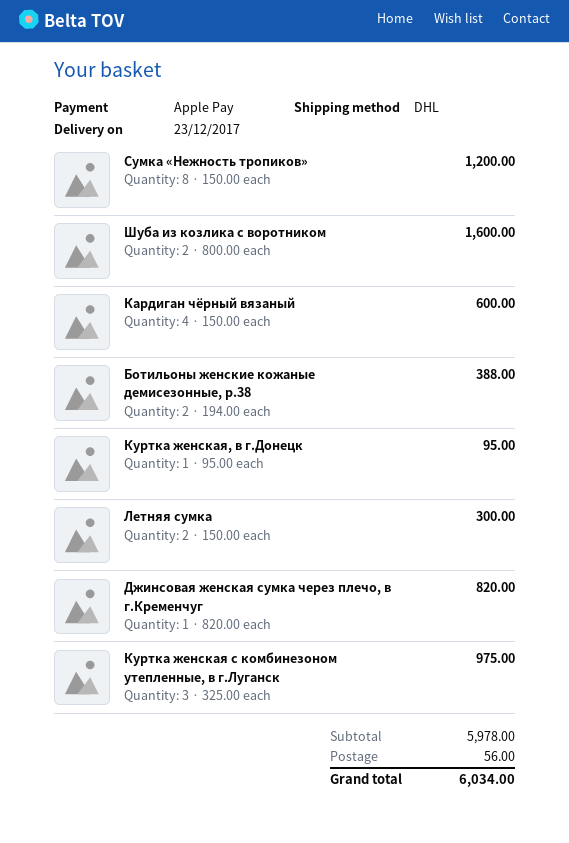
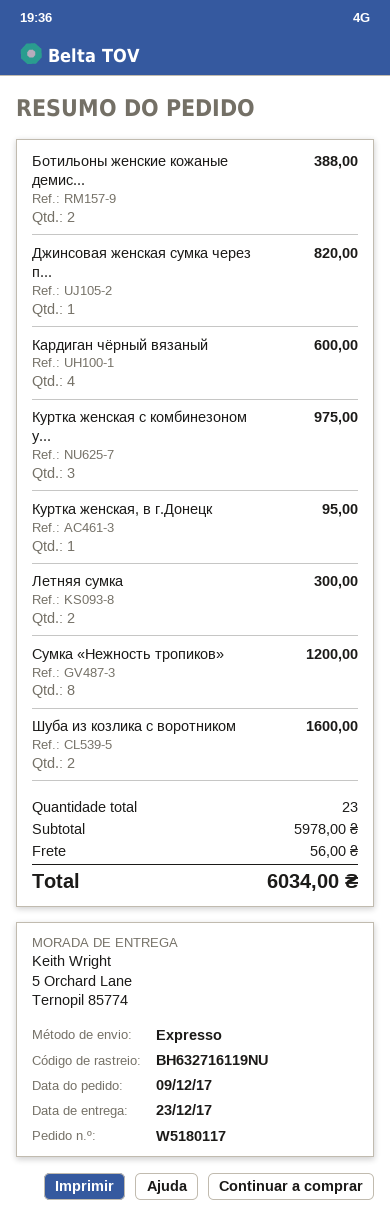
shipping method: DHL -> express

